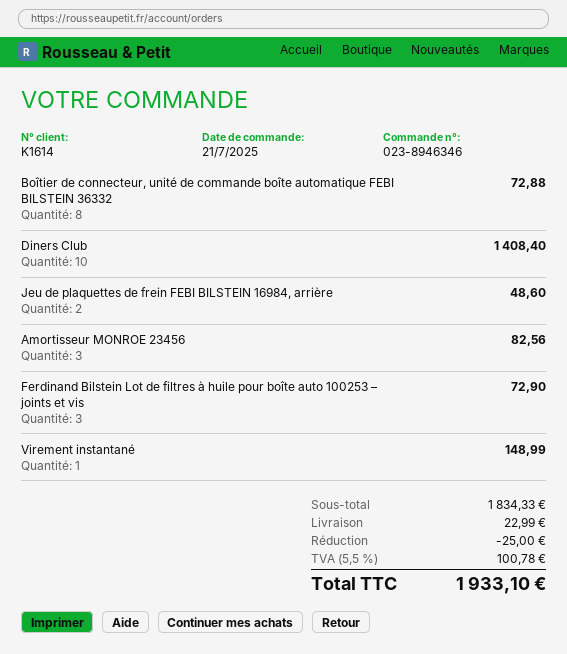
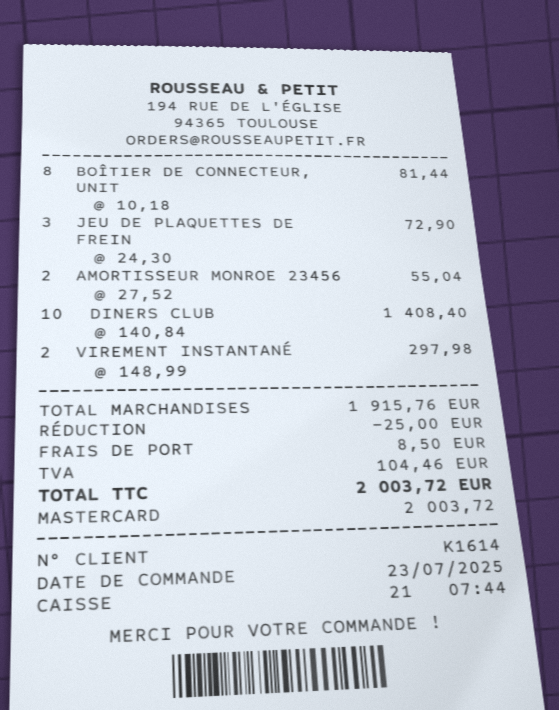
order date: 2025-07-21 -> 2025-07-23
Boîtier de connecteur, unité de commande boîte automatique FEBI BILSTEIN 36332: 8 for 72.88 -> 8 for 81.44
Jeu de plaquettes de frein FEBI BILSTEIN 16984, arrière: 2 for 48.60 -> 3 for 72.90
Amortisseur MONROE 23456: 3 for 82.56 -> 2 for 55.04
Ferdinand Bilstein Lot de filtres à huile pour boîte auto 100253 – joints et vis: 3 for 72.90 -> none
Virement instantané: 1 for 148.99 -> 2 for 297.98
subtotal: 1834.33 -> 1915.76
shipping: 22.99 -> 8.50
tax: 100.78 -> 104.46
total: 1933.10 -> 2003.72

